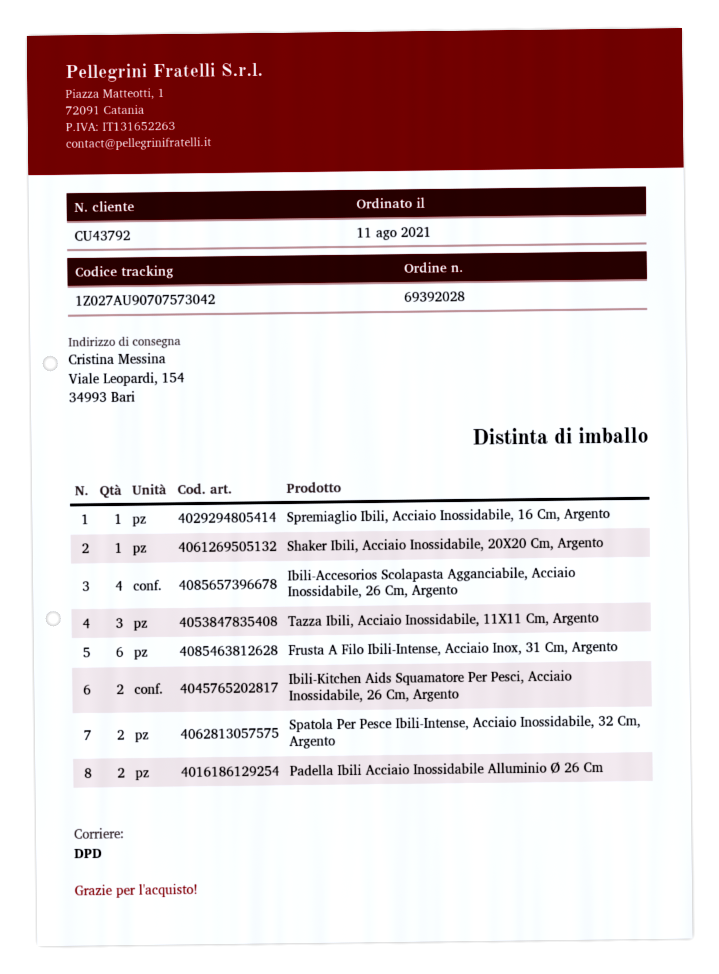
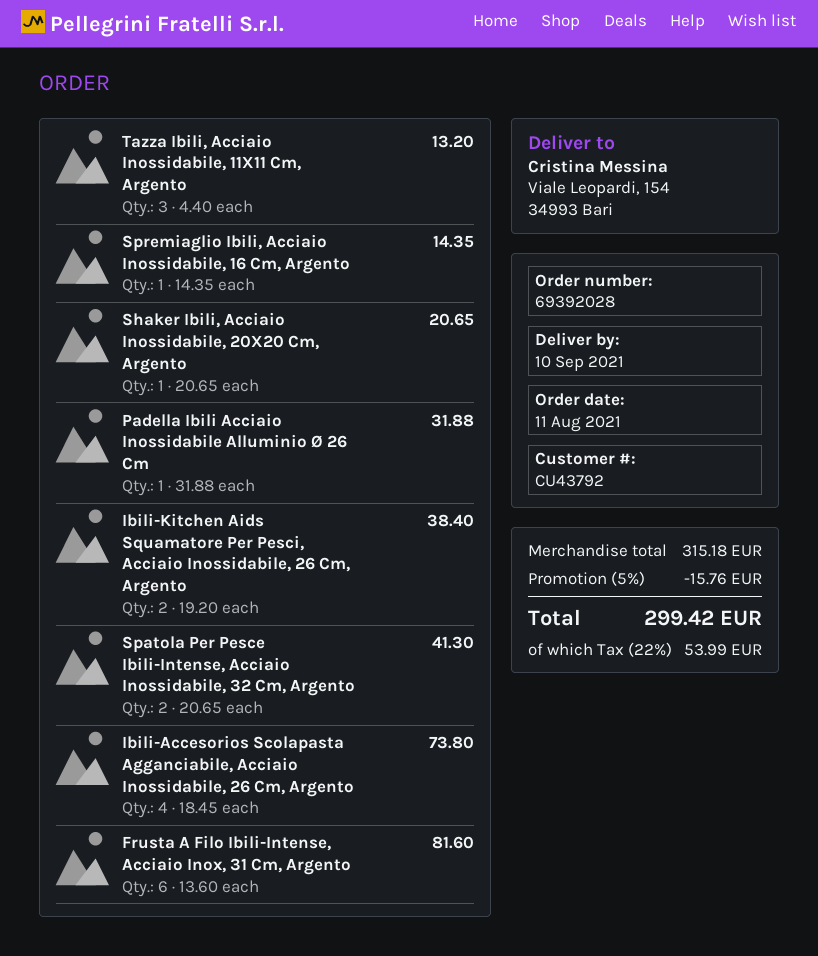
Padella Ibili Acciaio Inossidabile Alluminio Ø 26 Cm: 2 -> 1

